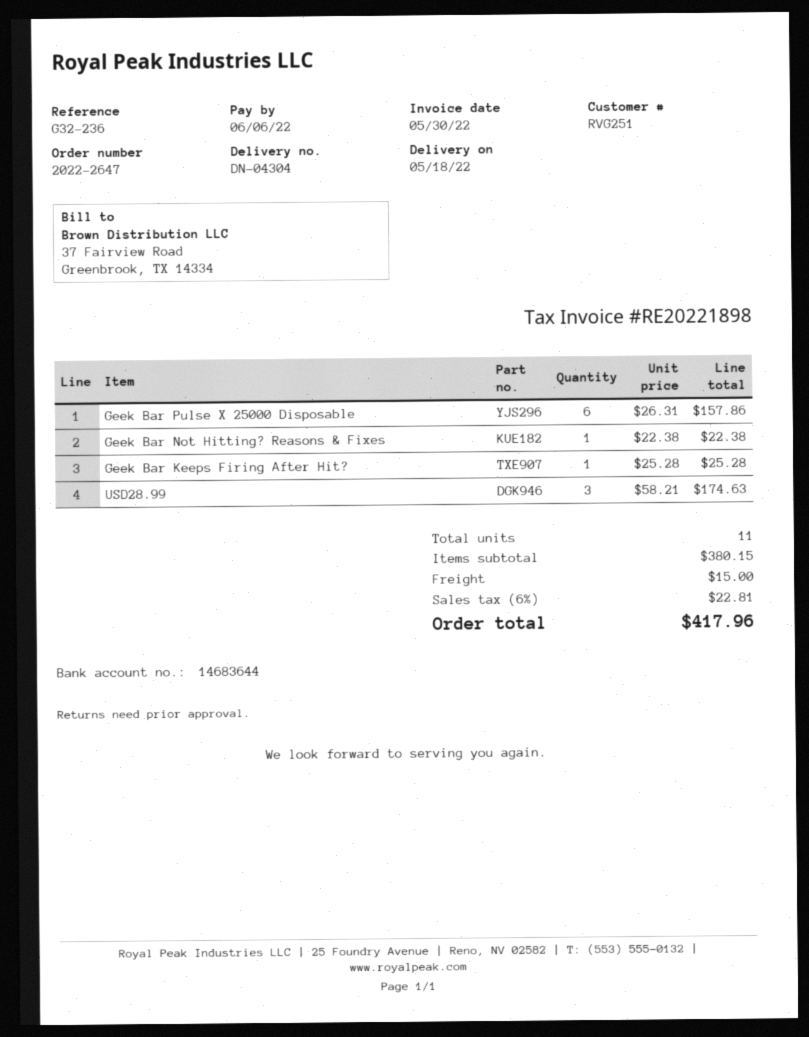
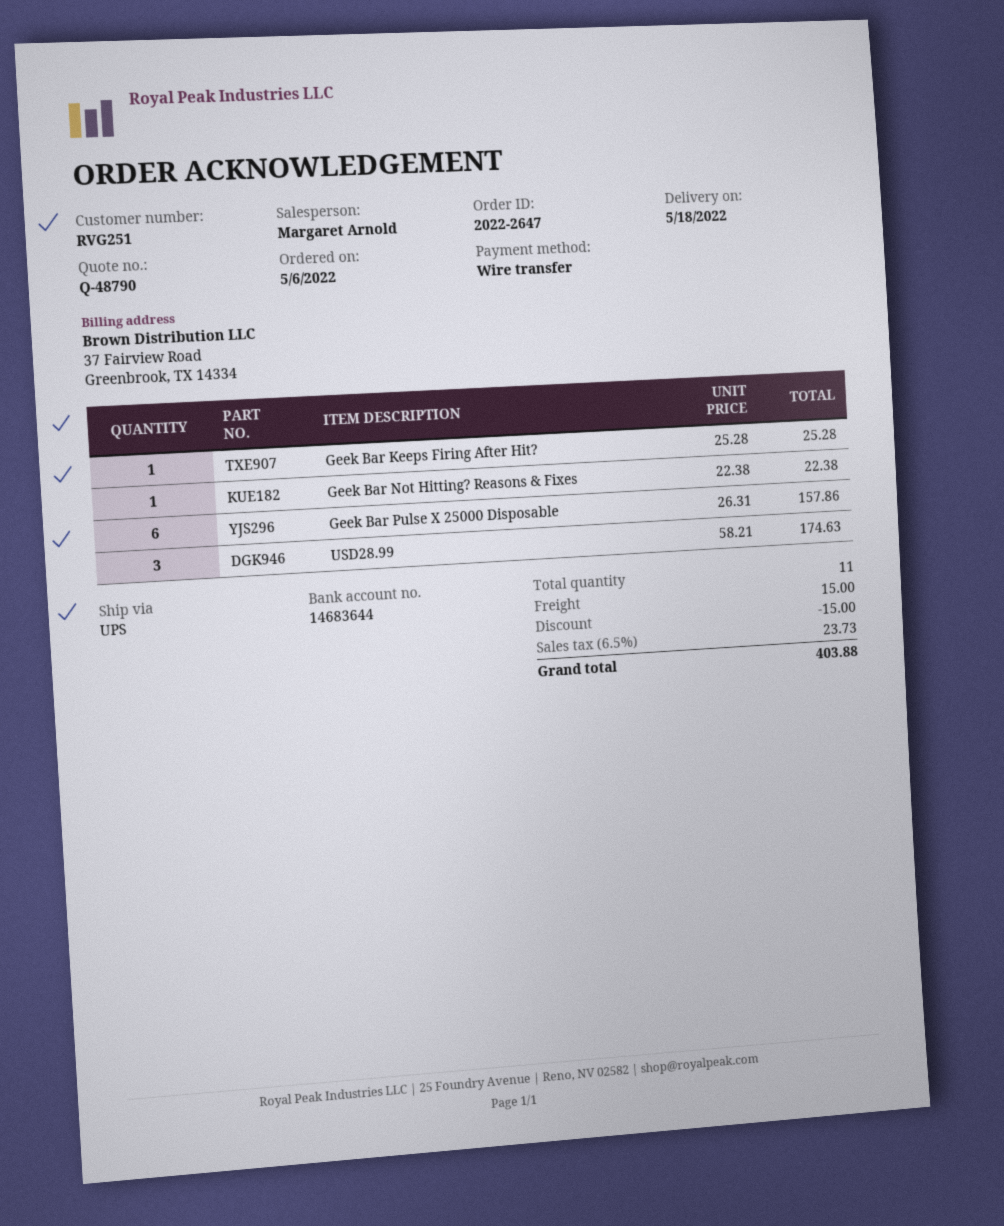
discount: none -> 15.00
tax: 6% = 22.81 -> 6.5% = 23.73
total: 417.96 -> 403.88

